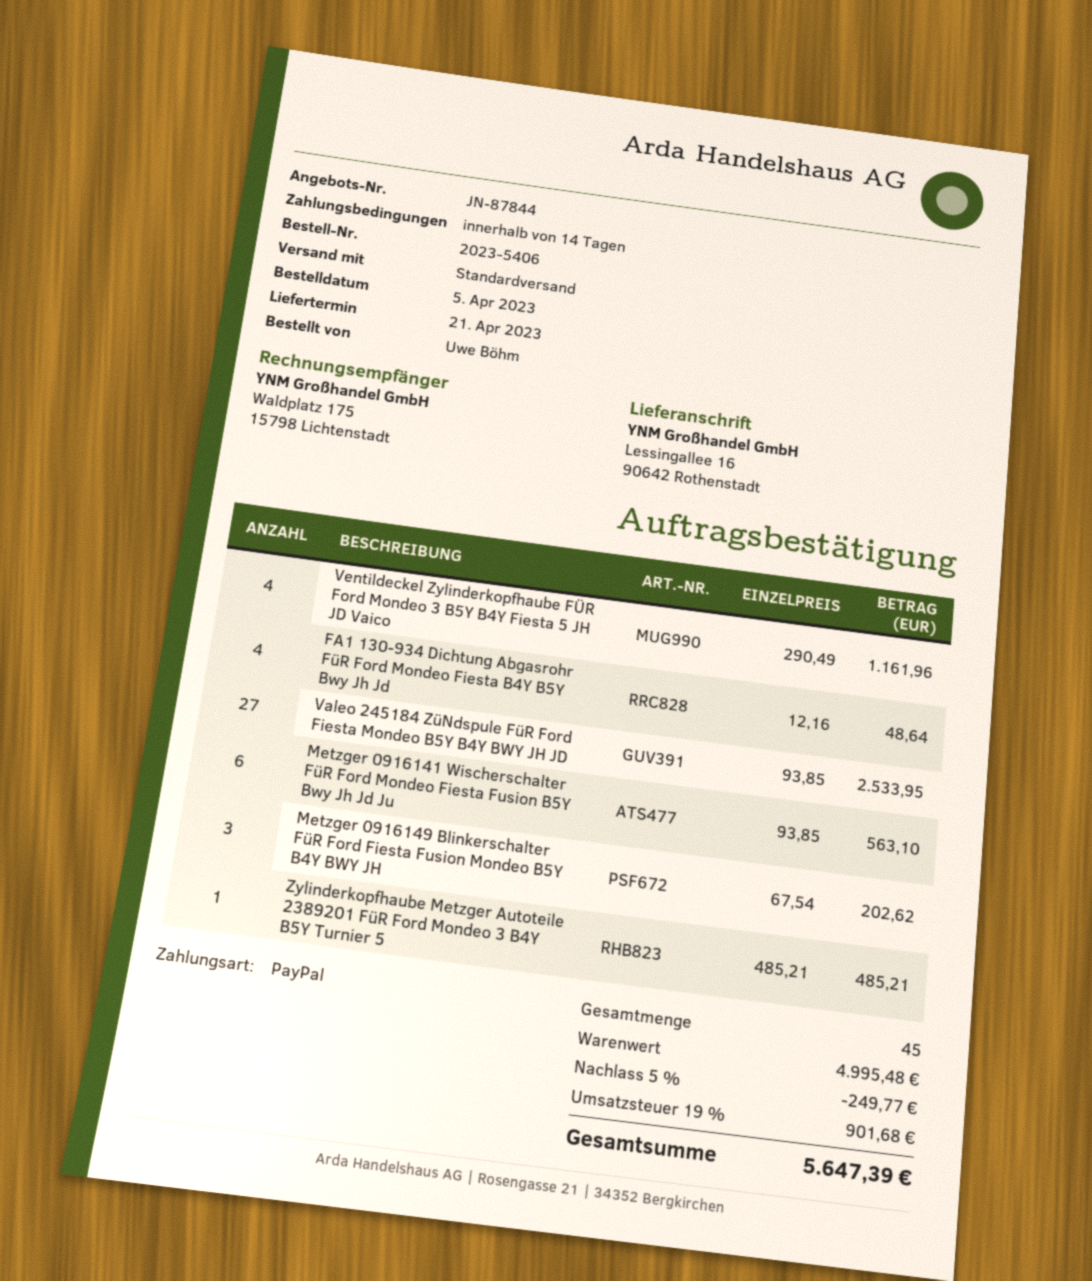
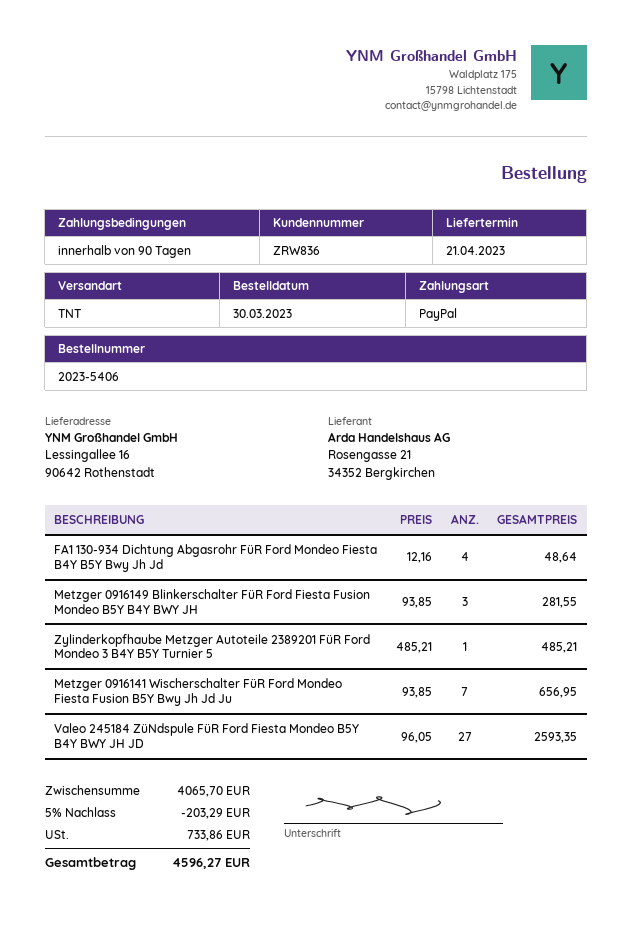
order date: 2023-04-05 -> 2023-03-30
payment terms: 14 days -> 90 days
shipping method: standard -> TNT
Ventildeckel Zylinderkopfhaube FÜR Ford Mondeo 3 B5Y B4Y Fiesta 5 JH JD Vaico: 4 x 290.49 = 1161.96 -> none
Valeo 245184 ZüNdspule FüR Ford Fiesta Mondeo B5Y B4Y BWY JH JD: 27 x 93.85 = 2533.95 -> 27 x 96.05 = 2593.35
Metzger 0916141 Wischerschalter FüR Ford Mondeo Fiesta Fusion B5Y Bwy Jh Jd Ju: 6 x 93.85 = 563.10 -> 7 x 93.85 = 656.95
Metzger 0916149 Blinkerschalter FüR Ford Fiesta Fusion Mondeo B5Y B4Y BWY JH: 3 x 67.54 = 202.62 -> 3 x 93.85 = 281.55
subtotal: 4995.48 -> 4065.70
discount: 5% = 249.77 -> 5% = 203.29
tax: 901.68 -> 733.86
total: 5647.39 -> 4596.27

